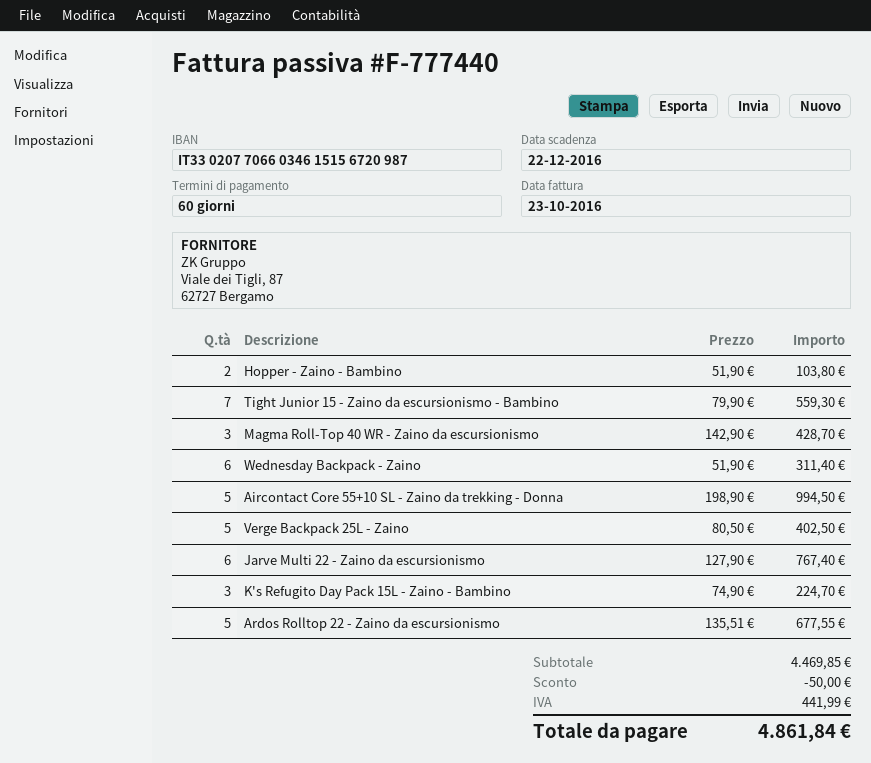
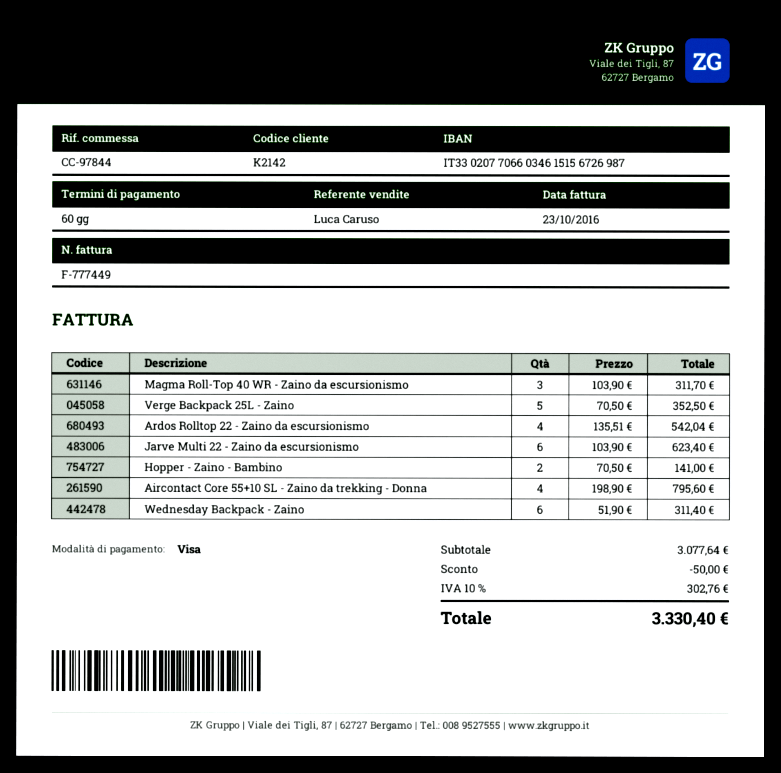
invoice number: F-777440 -> F-777449
bank account: IT3302077066034615156720987 -> IT3302077066034615156726987
Hopper - Zaino - Bambino: 2 x 51.90 = 103.80 -> 2 x 70.50 = 141.00
Tight Junior 15 - Zaino da escursionismo - Bambino: 7 x 79.90 = 559.30 -> none
Magma Roll-Top 40 WR - Zaino da escursionismo: 3 x 142.90 = 428.70 -> 3 x 103.90 = 311.70
Aircontact Core 55+10 SL - Zaino da trekking - Donna: 5 x 198.90 = 994.50 -> 4 x 198.90 = 795.60
Verge Backpack 25L - Zaino: 5 x 80.50 = 402.50 -> 5 x 70.50 = 352.50
Jarve Multi 22 - Zaino da escursionismo: 6 x 127.90 = 767.40 -> 6 x 103.90 = 623.40
K's Refugito Day Pack 15L - Zaino - Bambino: 3 x 74.90 = 224.70 -> none
Ardos Rolltop 22 - Zaino da escursionismo: 5 x 135.51 = 677.55 -> 4 x 135.51 = 542.04
subtotal: 4469.85 -> 3077.64
tax: 441.99 -> 302.76
total: 4861.84 -> 3330.40

